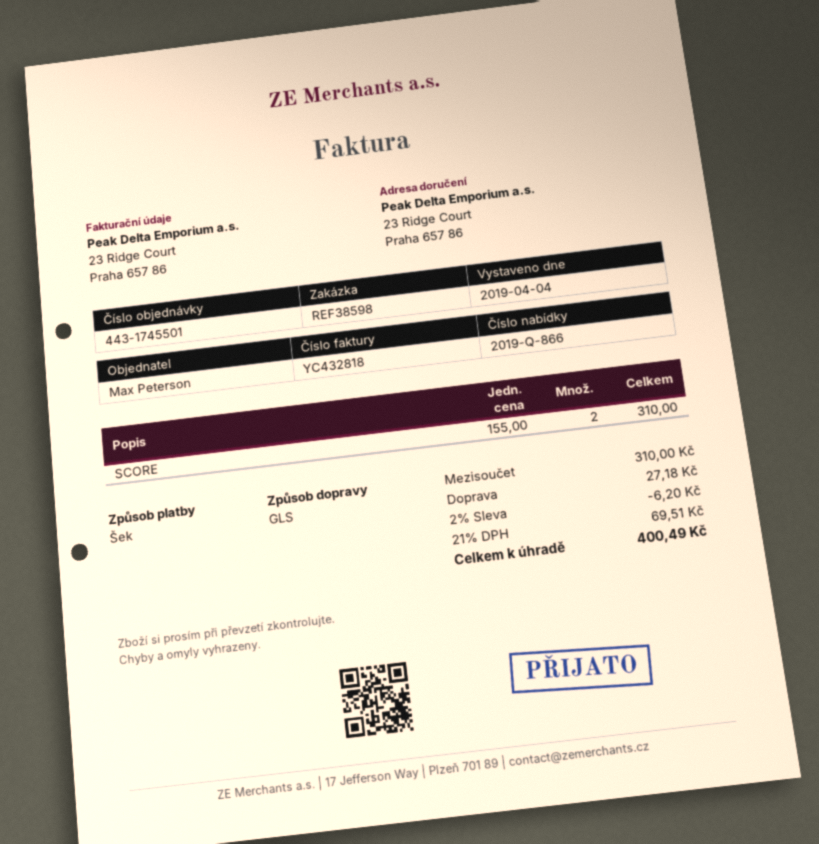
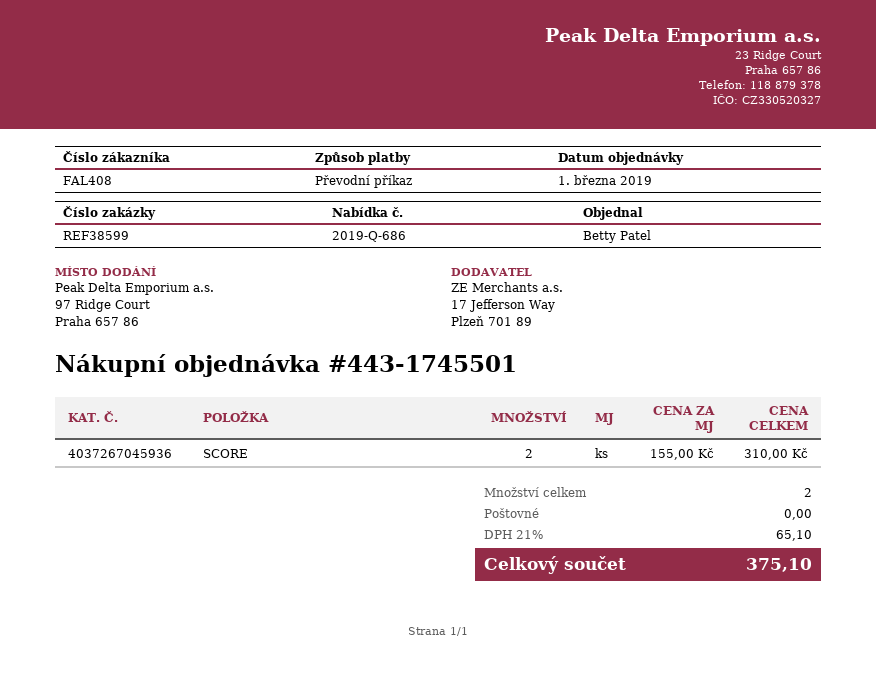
quote number: 2019-Q-866 -> 2019-Q-686
reference: REF38598 -> REF38599
ordered by: Max Peterson -> Betty Patel
payment method: cheque -> bank transfer
ship to: 23 Ridge Court, Praha 657 86 -> 97 Ridge Court, Praha 657 86
discount: 2% = 6.20 -> none
shipping: 27.18 -> 0.00
tax: 21% = 69.51 -> 21% = 65.10
total: 400.49 -> 375.10

